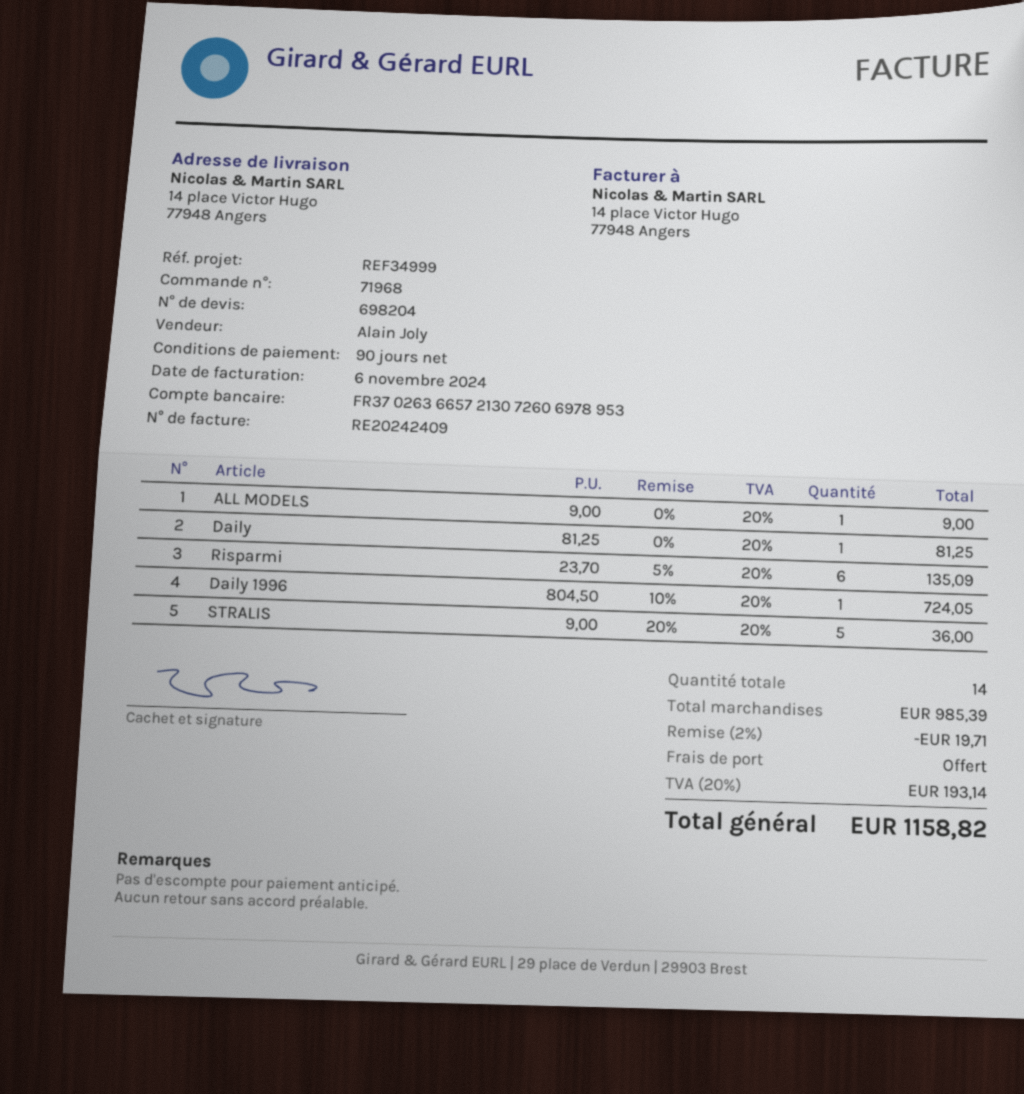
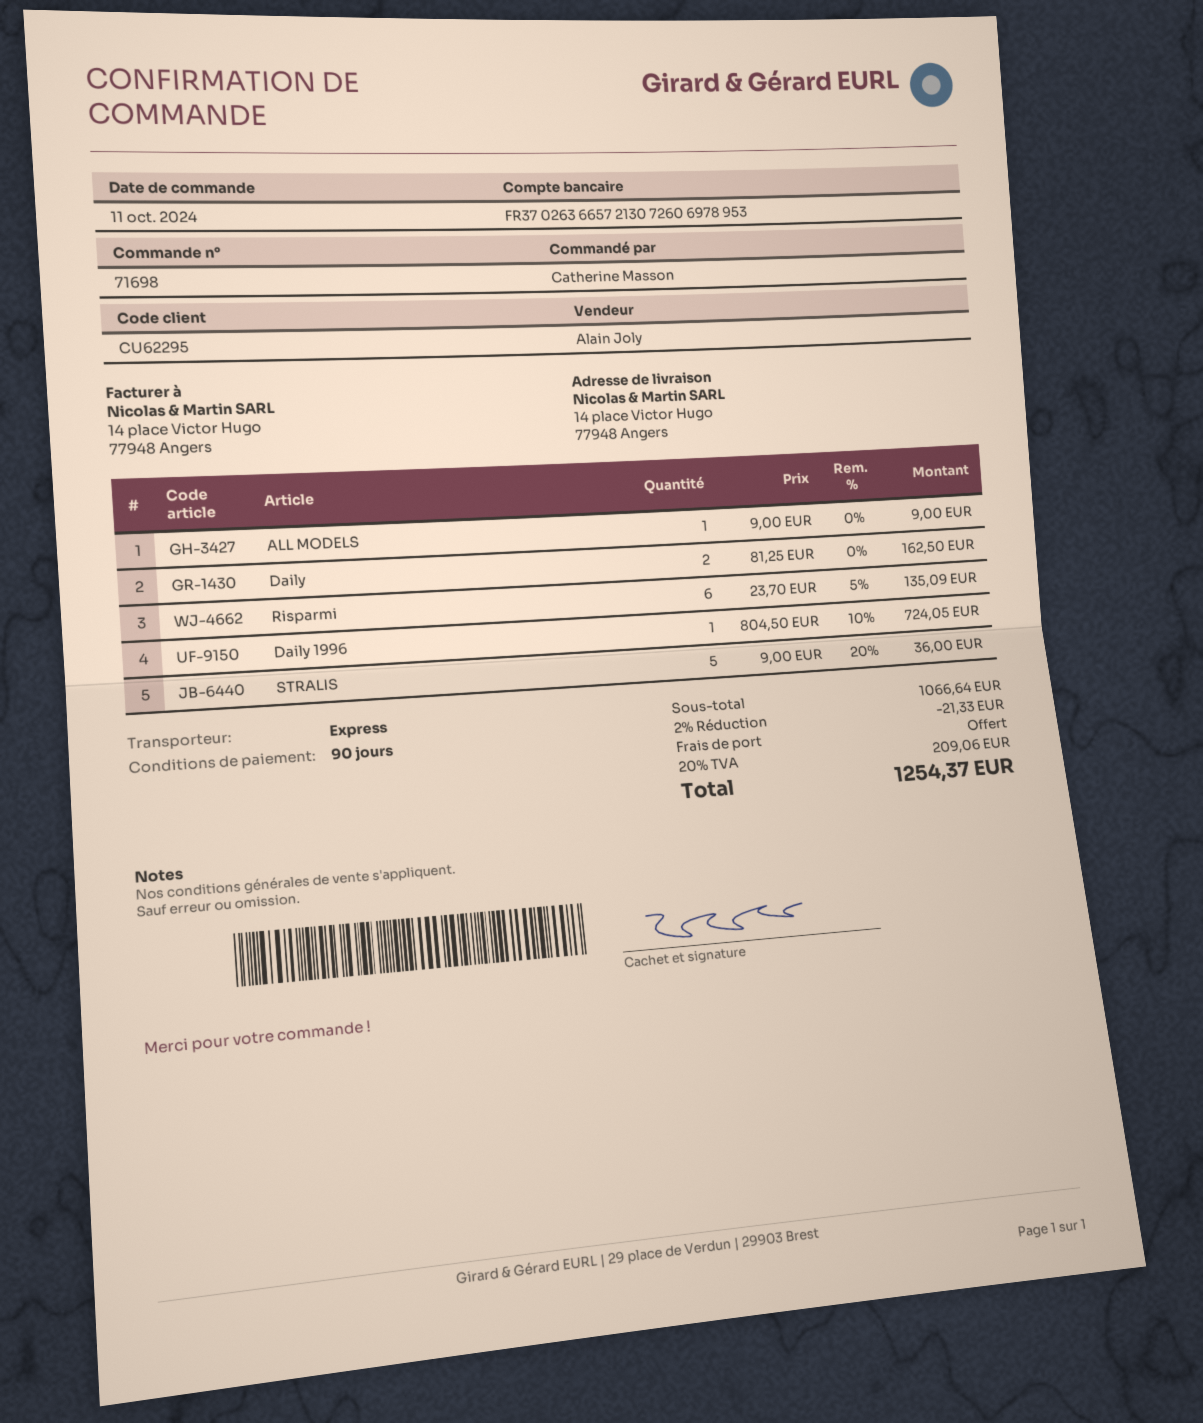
order number: 71968 -> 71698
Daily: 1 x 81.25 = 81.25 -> 2 x 81.25 = 162.50
subtotal: 985.39 -> 1066.64
discount: 2% = 19.71 -> 2% = 21.33
tax: 20% = 193.14 -> 20% = 209.06
total: 1158.82 -> 1254.37

